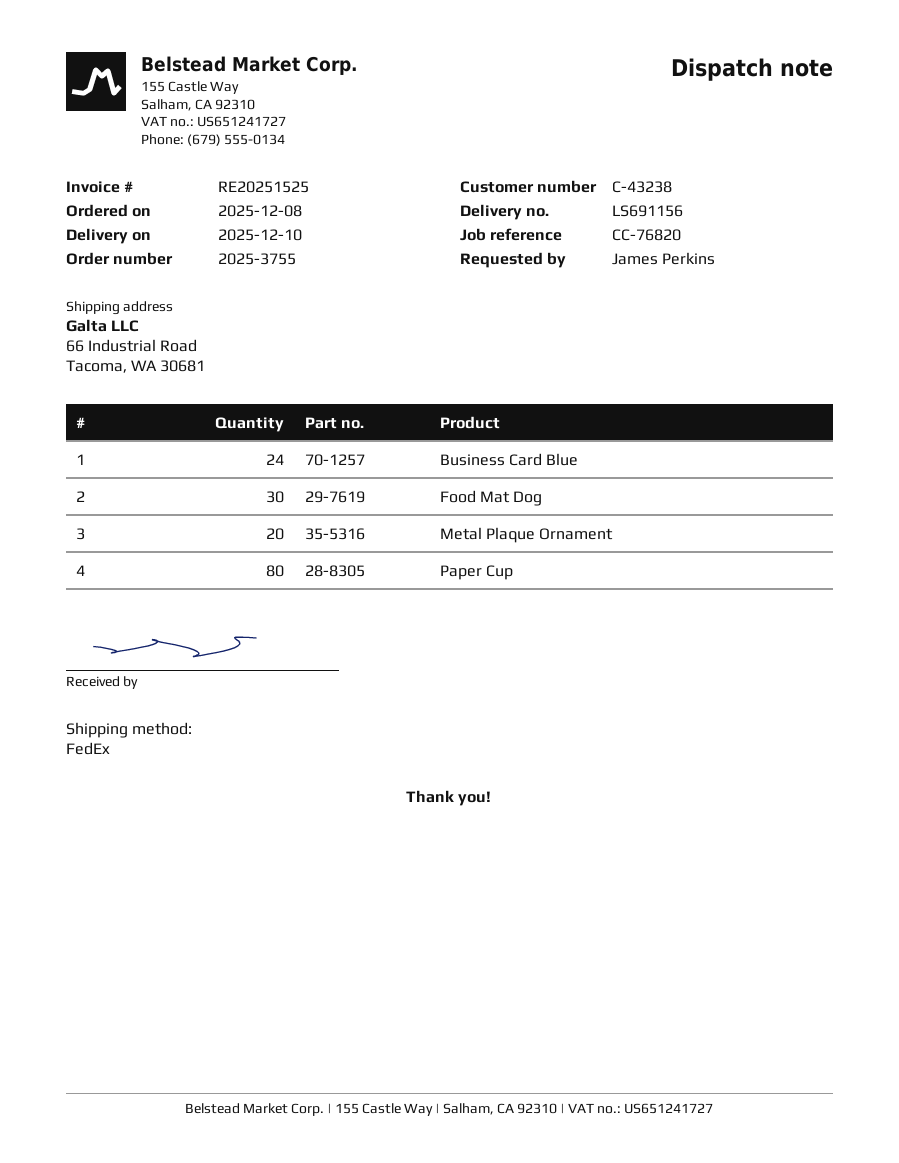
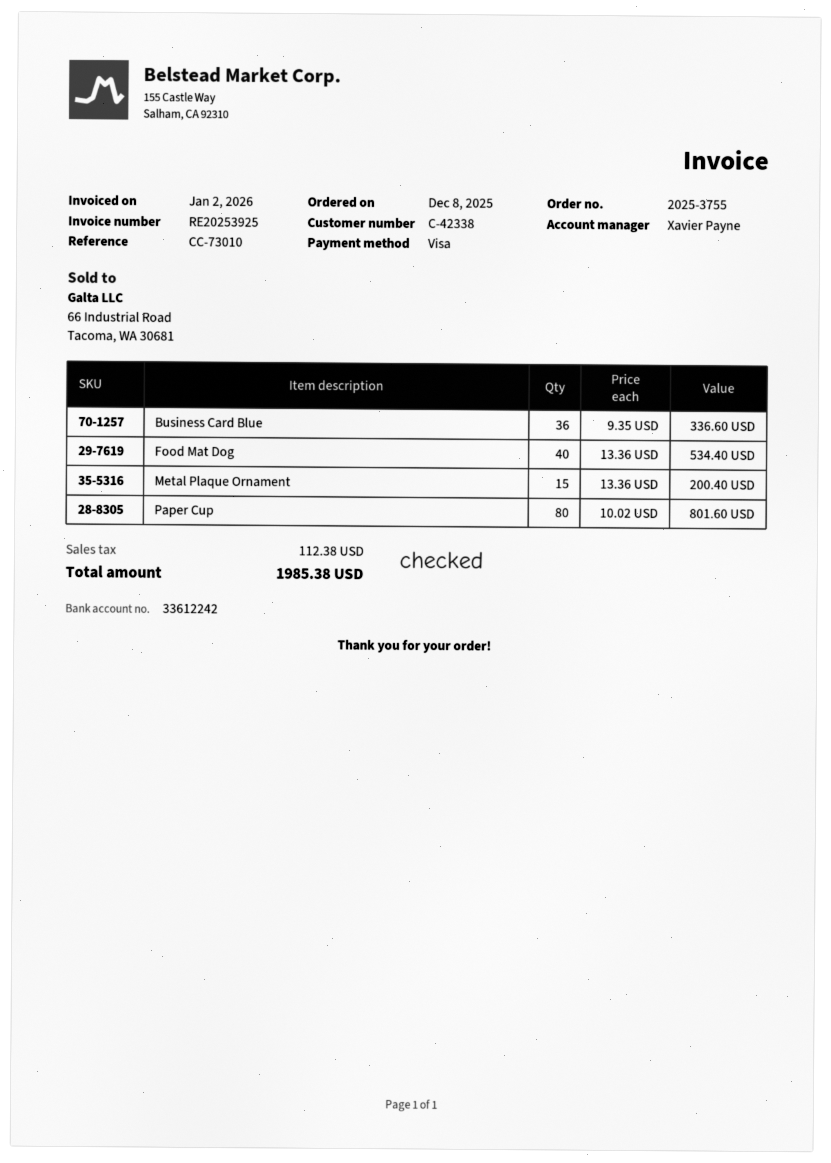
invoice number: RE20251525 -> RE20253925
customer number: C-43238 -> C-42338
reference: CC-76820 -> CC-73010
Business Card Blue: 24 -> 36
Food Mat Dog: 30 -> 40
Metal Plaque Ornament: 20 -> 15

